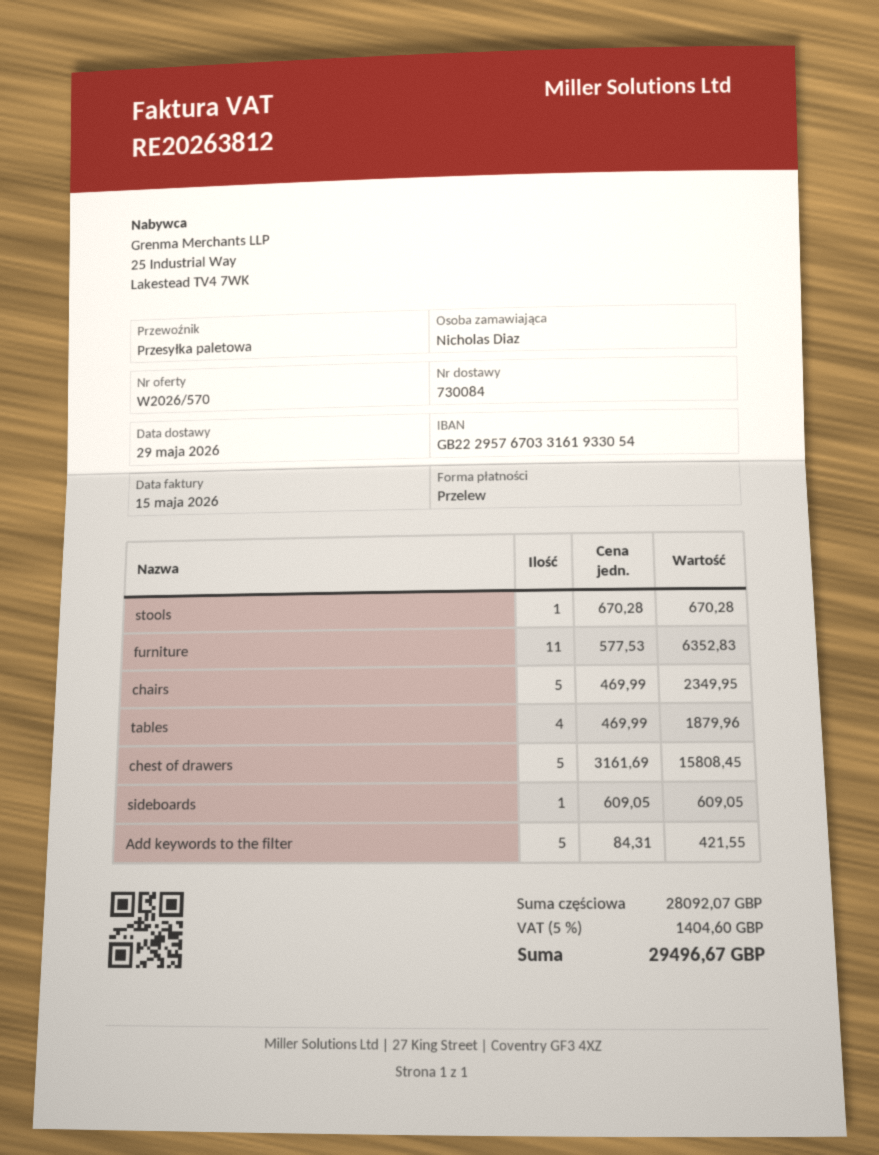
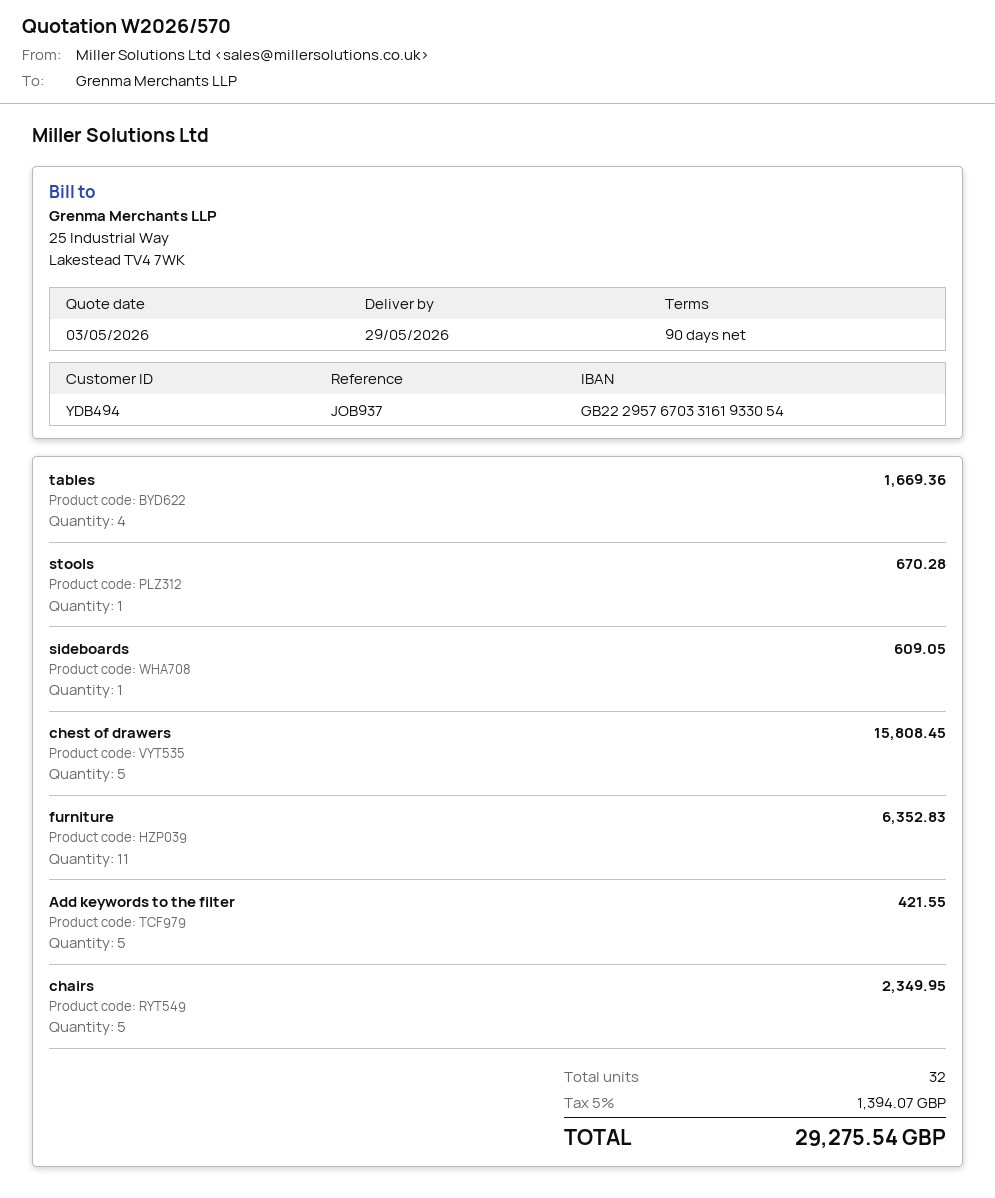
tables: 4 for 1879.96 -> 4 for 1669.36
tax: 5% = 1404.60 -> 5% = 1394.07
total: 29496.67 -> 29275.54

